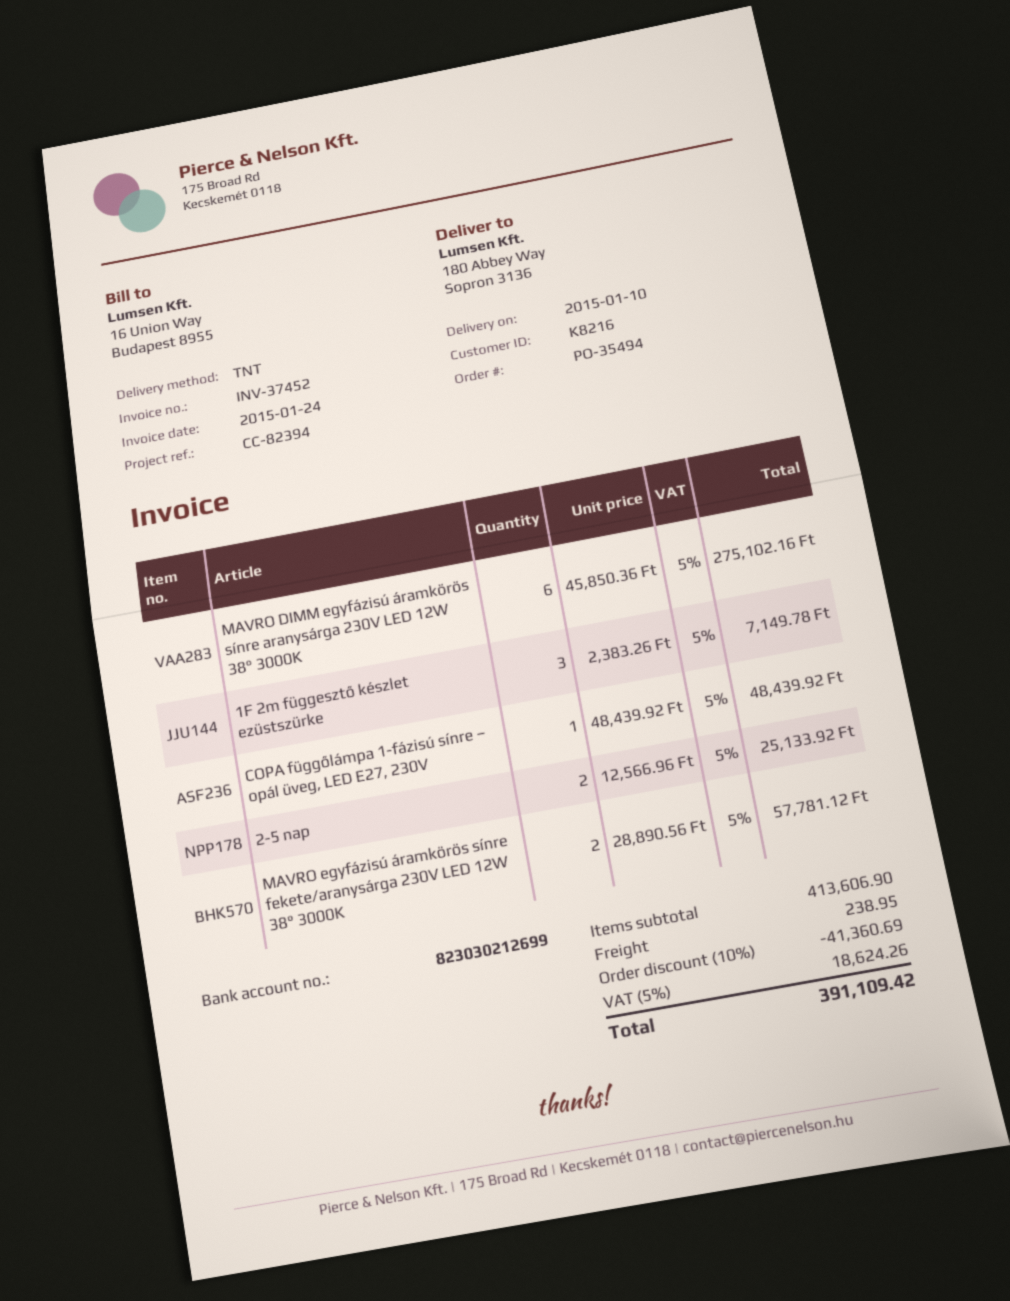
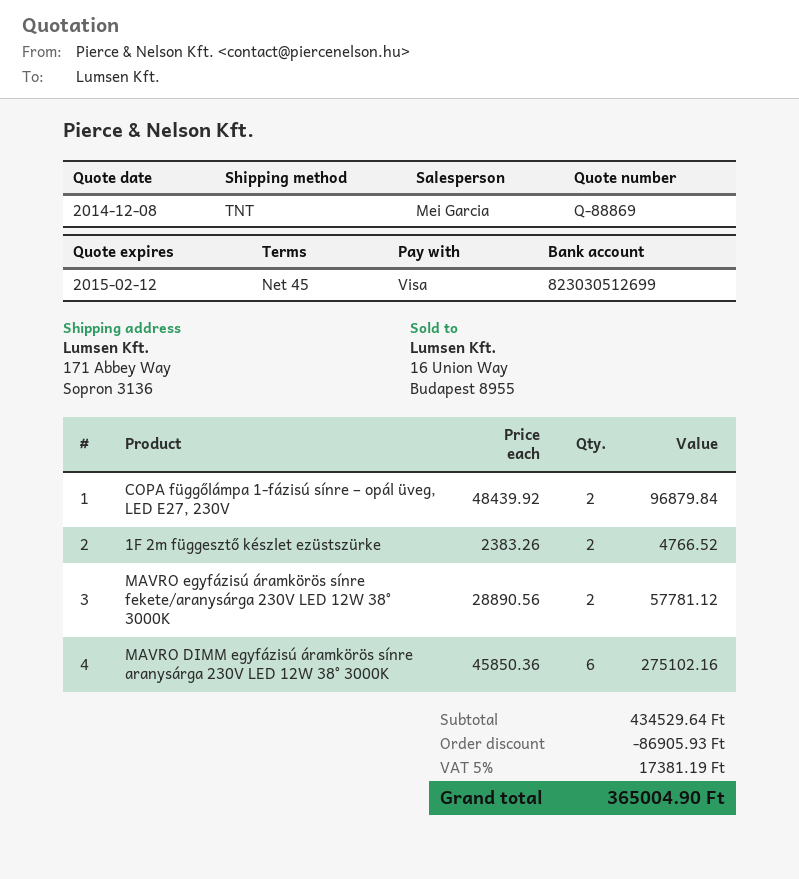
bank account: 823030212699 -> 823030512699
ship to: 180 Abbey Way, Sopron 3136 -> 171 Abbey Way, Sopron 3136
1F 2m függesztő készlet ezüstszürke: 3 x 2383.26 = 7149.78 -> 2 x 2383.26 = 4766.52
COPA függőlámpa 1-fázisú sínre – opál üveg, LED E27, 230V: 1 x 48439.92 = 48439.92 -> 2 x 48439.92 = 96879.84
2-5 nap: 2 x 12566.96 = 25133.92 -> none
subtotal: 413606.90 -> 434529.64
discount: 41360.69 -> 86905.93
shipping: 238.95 -> none
tax: 5% = 18624.26 -> 5% = 17381.19
total: 391109.42 -> 365004.90

